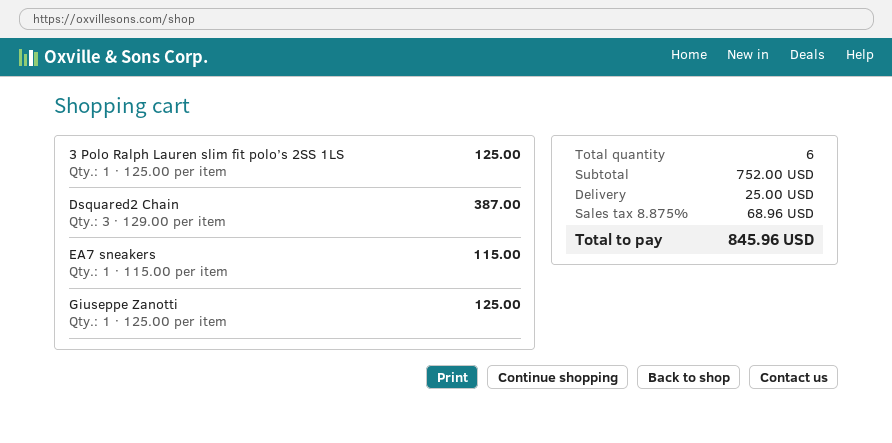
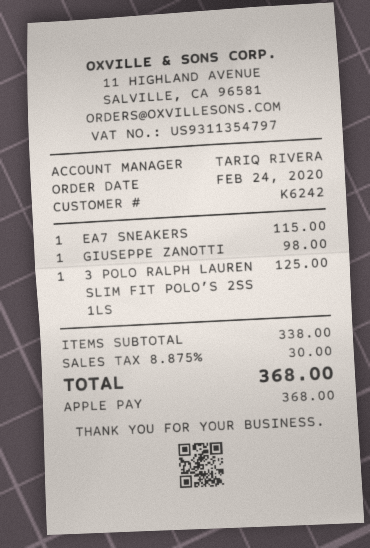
Dsquared2 Chain: 3 x 129.00 = 387.00 -> none
Giuseppe Zanotti: 1 x 125.00 = 125.00 -> 1 x 98.00 = 98.00
subtotal: 752.00 -> 338.00
shipping: 25.00 -> none
tax: 8.875% = 68.96 -> 8.875% = 30.00
total: 845.96 -> 368.00

